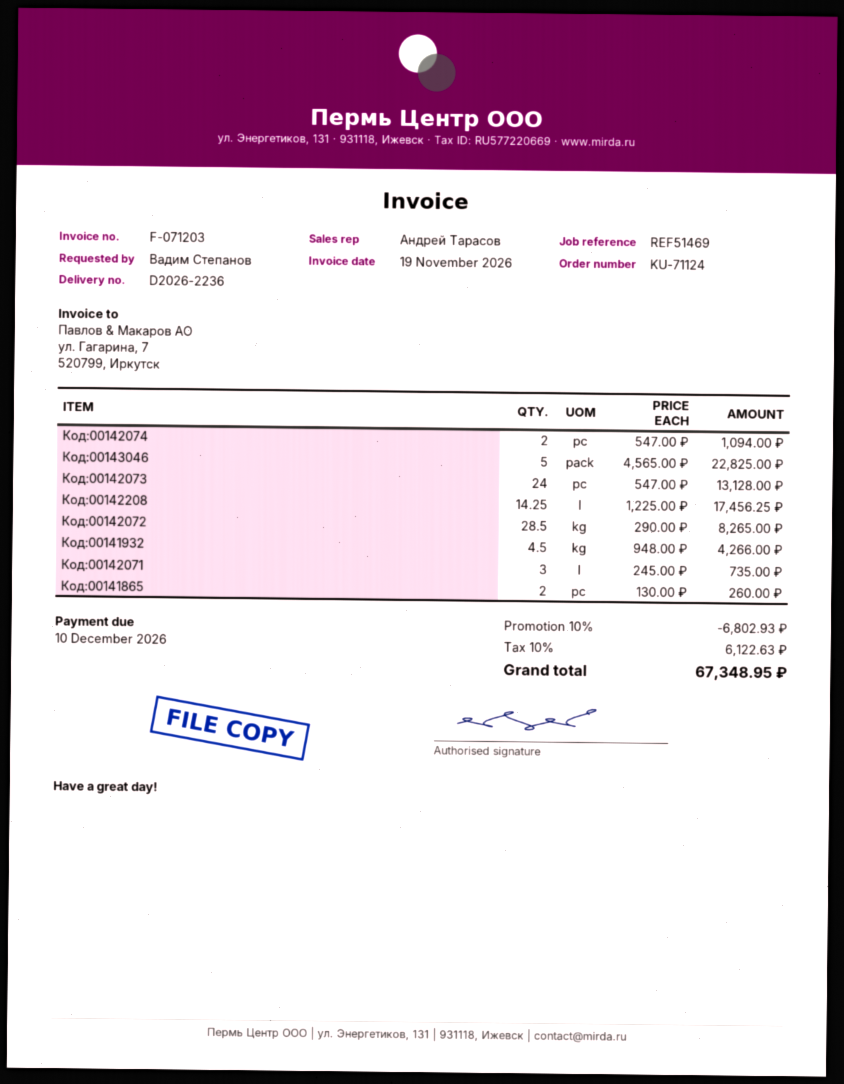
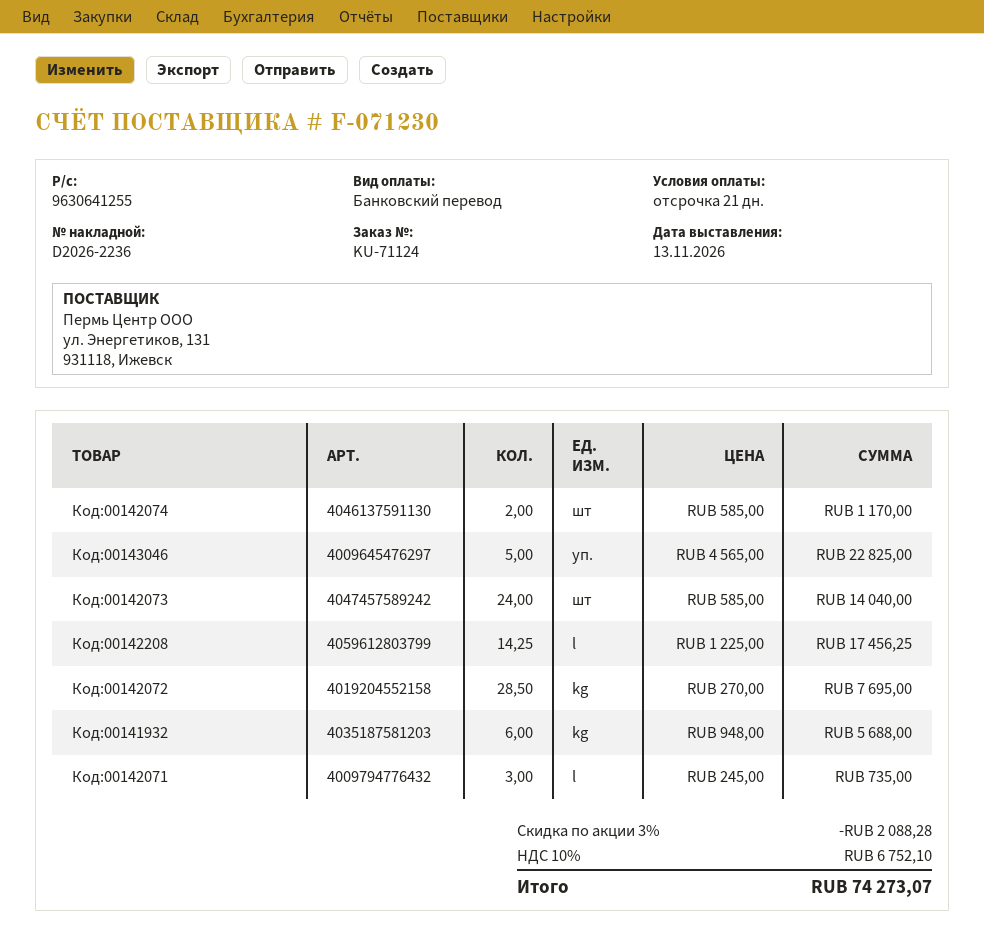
invoice number: F-071203 -> F-071230
invoice date: 2026-11-19 -> 2026-11-13
Код:00142074: 2 x 547.00 = 1094.00 -> 2 x 585.00 = 1170.00
Код:00142073: 24 x 547.00 = 13128.00 -> 24 x 585.00 = 14040.00
Код:00142072: 28.5 x 290.00 = 8265.00 -> 28.5 x 270.00 = 7695.00
Код:00141932: 4.5 x 948.00 = 4266.00 -> 6 x 948.00 = 5688.00
Код:00141865: 2 x 130.00 = 260.00 -> none
discount: 10% = 6802.93 -> 3% = 2088.28
tax: 10% = 6122.63 -> 10% = 6752.10
total: 67348.95 -> 74273.07

